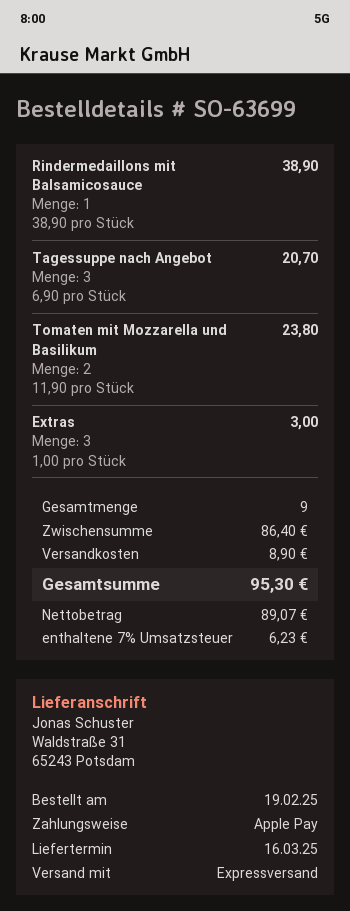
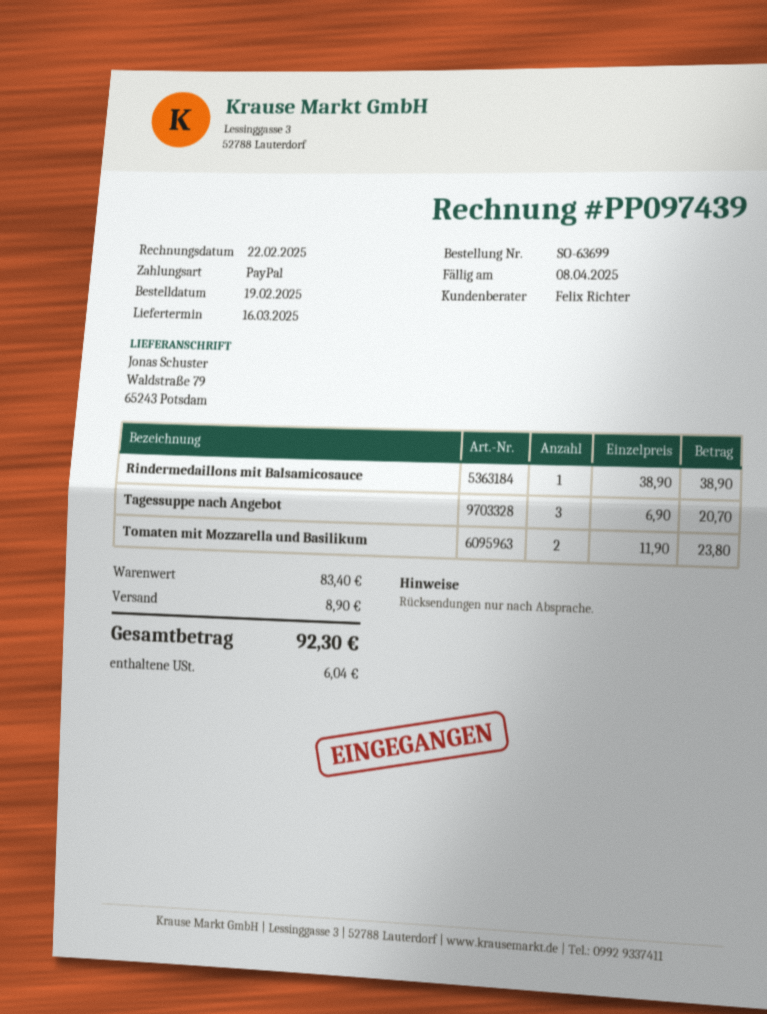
payment method: Apple Pay -> PayPal
ship to: Waldstraße 31, 65243 Potsdam -> Waldstraße 79, 65243 Potsdam
Extras: 3 x 1.00 = 3.00 -> none
subtotal: 86.40 -> 83.40
tax: 6.23 -> 6.04
total: 95.30 -> 92.30

